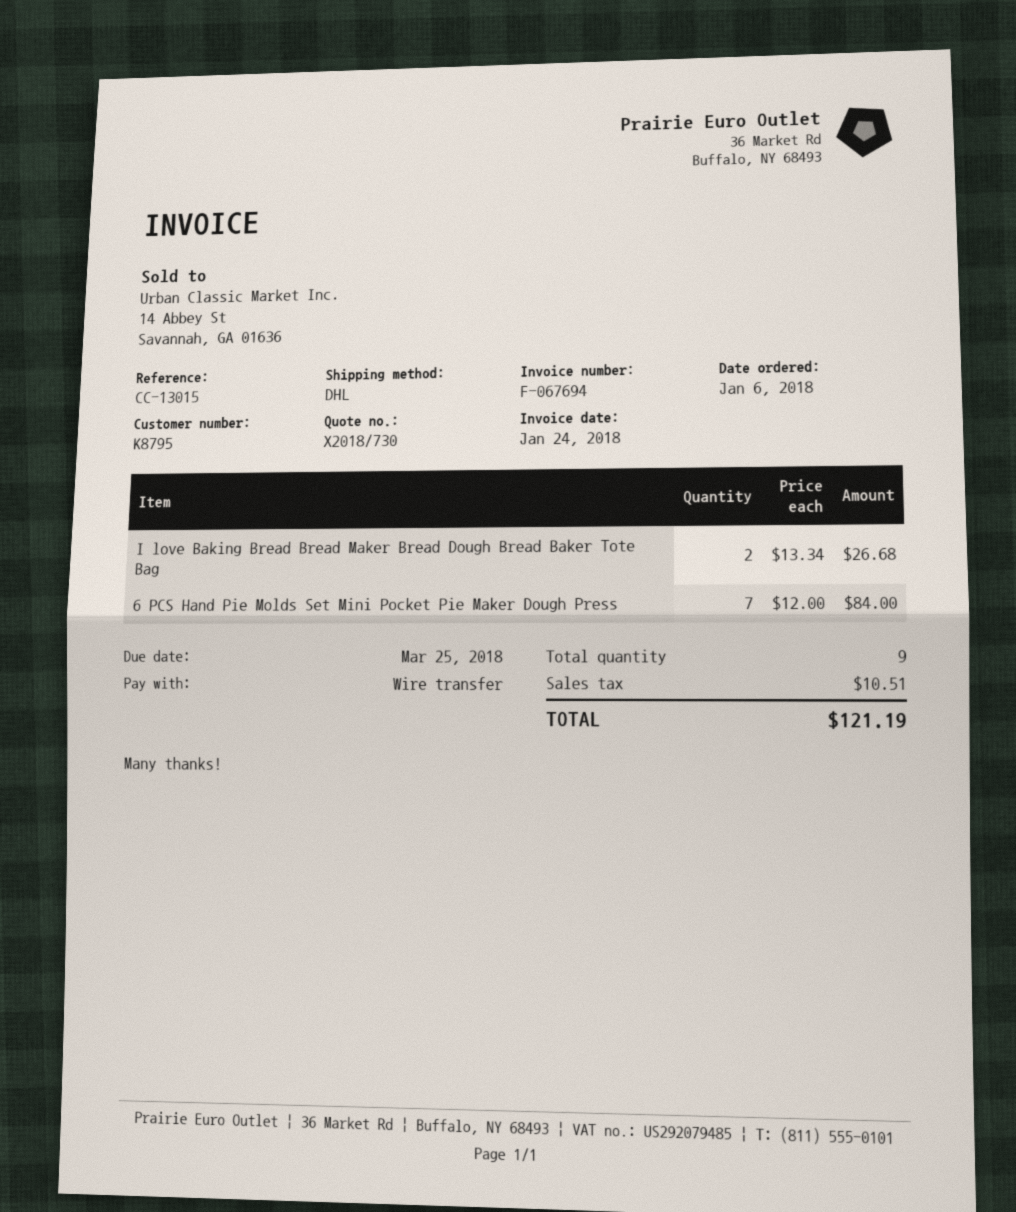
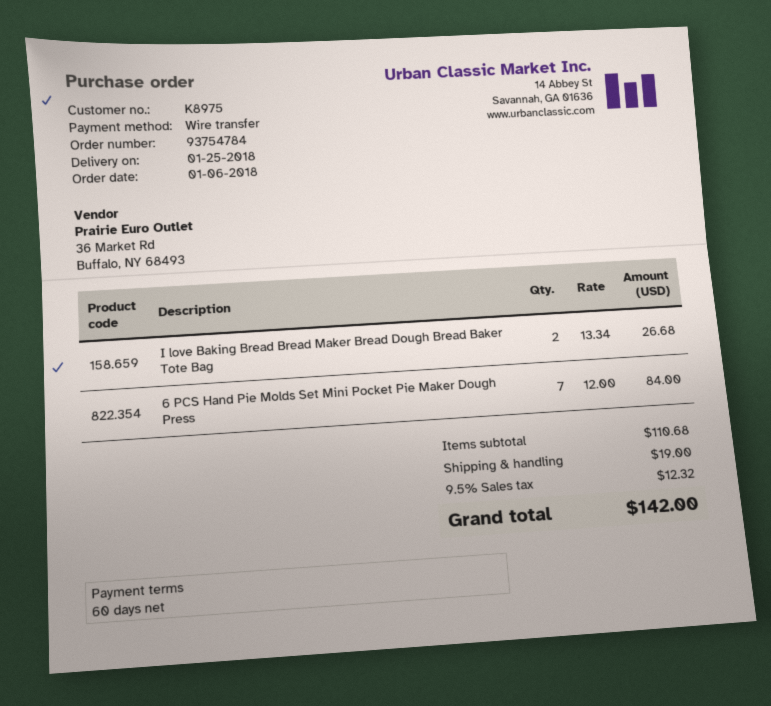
customer number: K8795 -> K8975
shipping: none -> 19.00
tax: 10.51 -> 12.32
total: 121.19 -> 142.00

